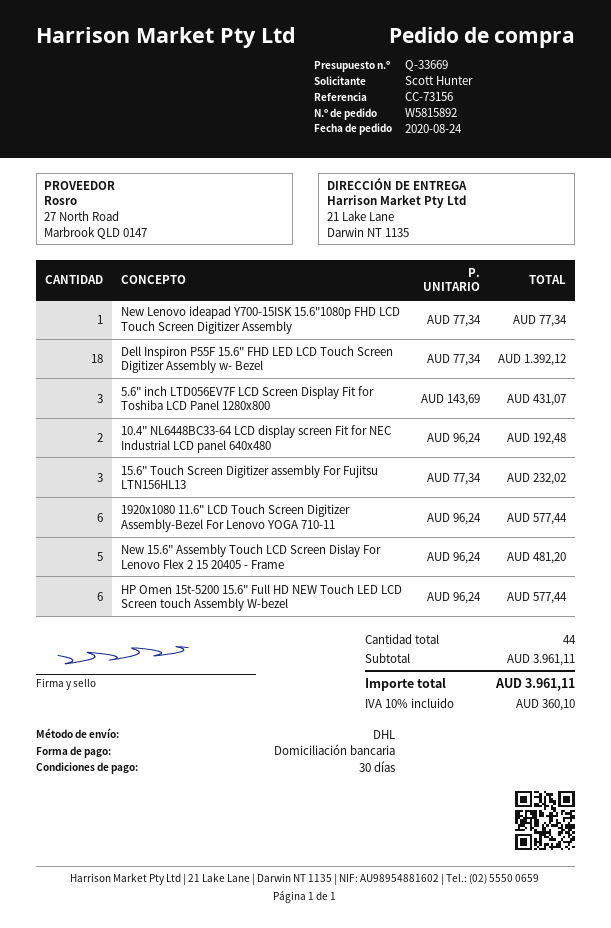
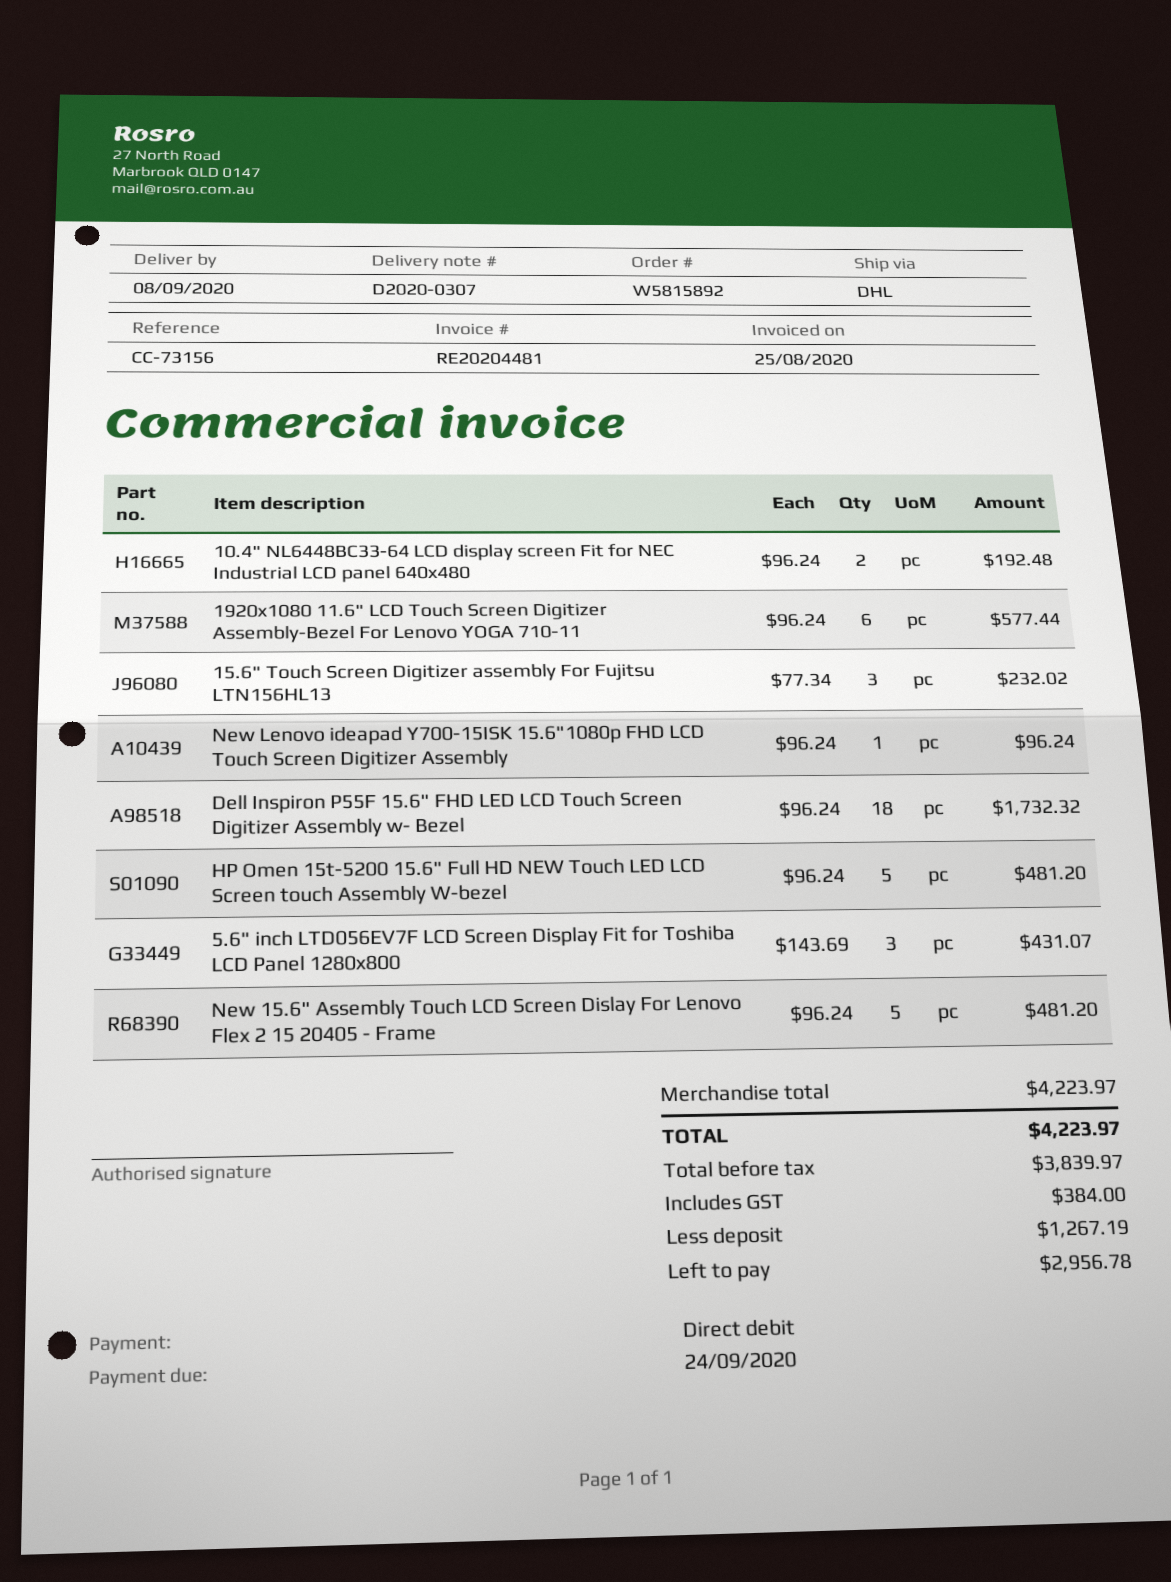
New Lenovo ideapad Y700-15ISK 15.6"1080p FHD LCD Touch Screen Digitizer Assembly: 1 x 77.34 = 77.34 -> 1 x 96.24 = 96.24
Dell Inspiron P55F 15.6" FHD LED LCD Touch Screen Digitizer Assembly w- Bezel: 18 x 77.34 = 1392.12 -> 18 x 96.24 = 1732.32
HP Omen 15t-5200 15.6" Full HD NEW Touch LED LCD Screen touch Assembly W-bezel: 6 x 96.24 = 577.44 -> 5 x 96.24 = 481.20
subtotal: 3961.11 -> 4223.97
tax: 360.10 -> 384.00
total: 3961.11 -> 4223.97

